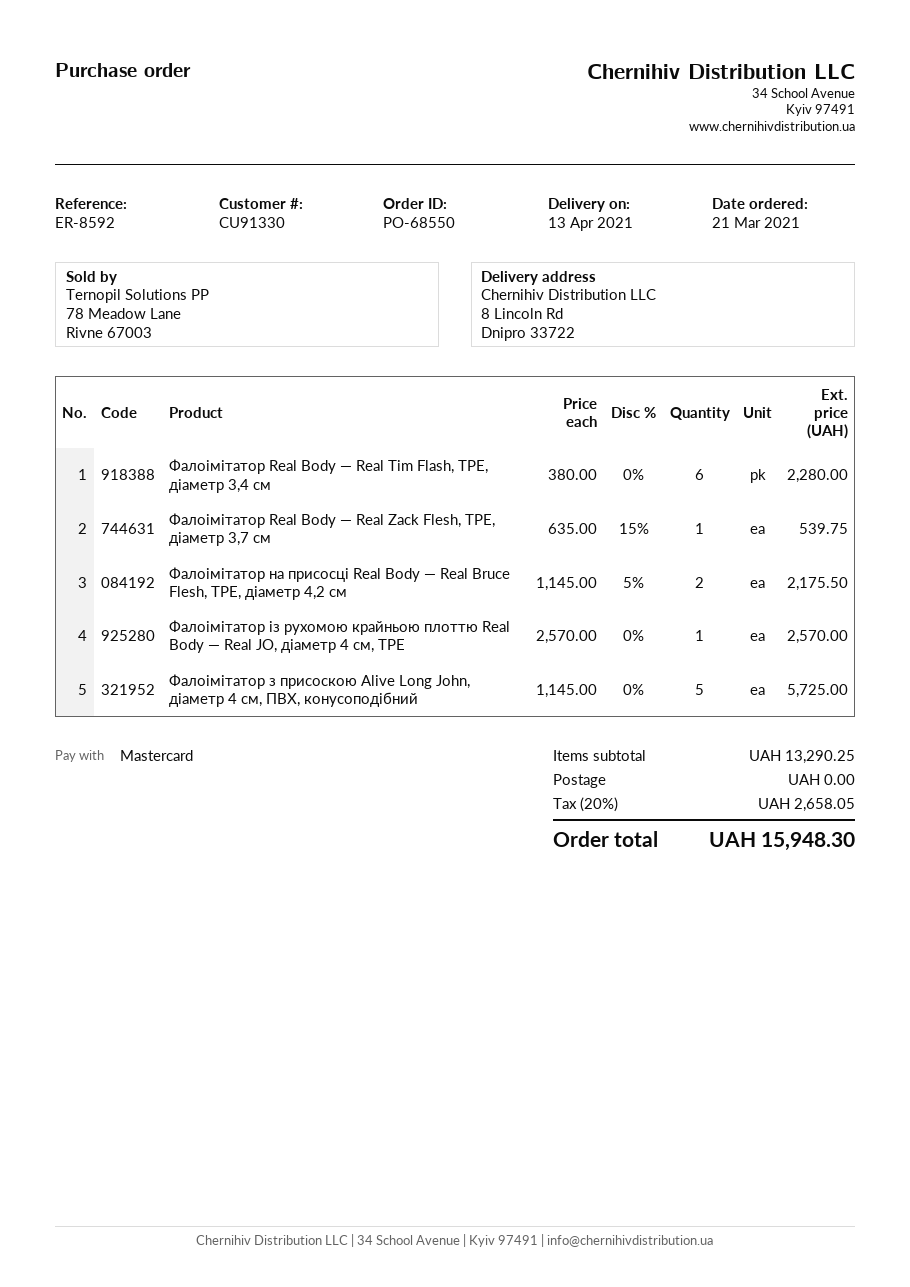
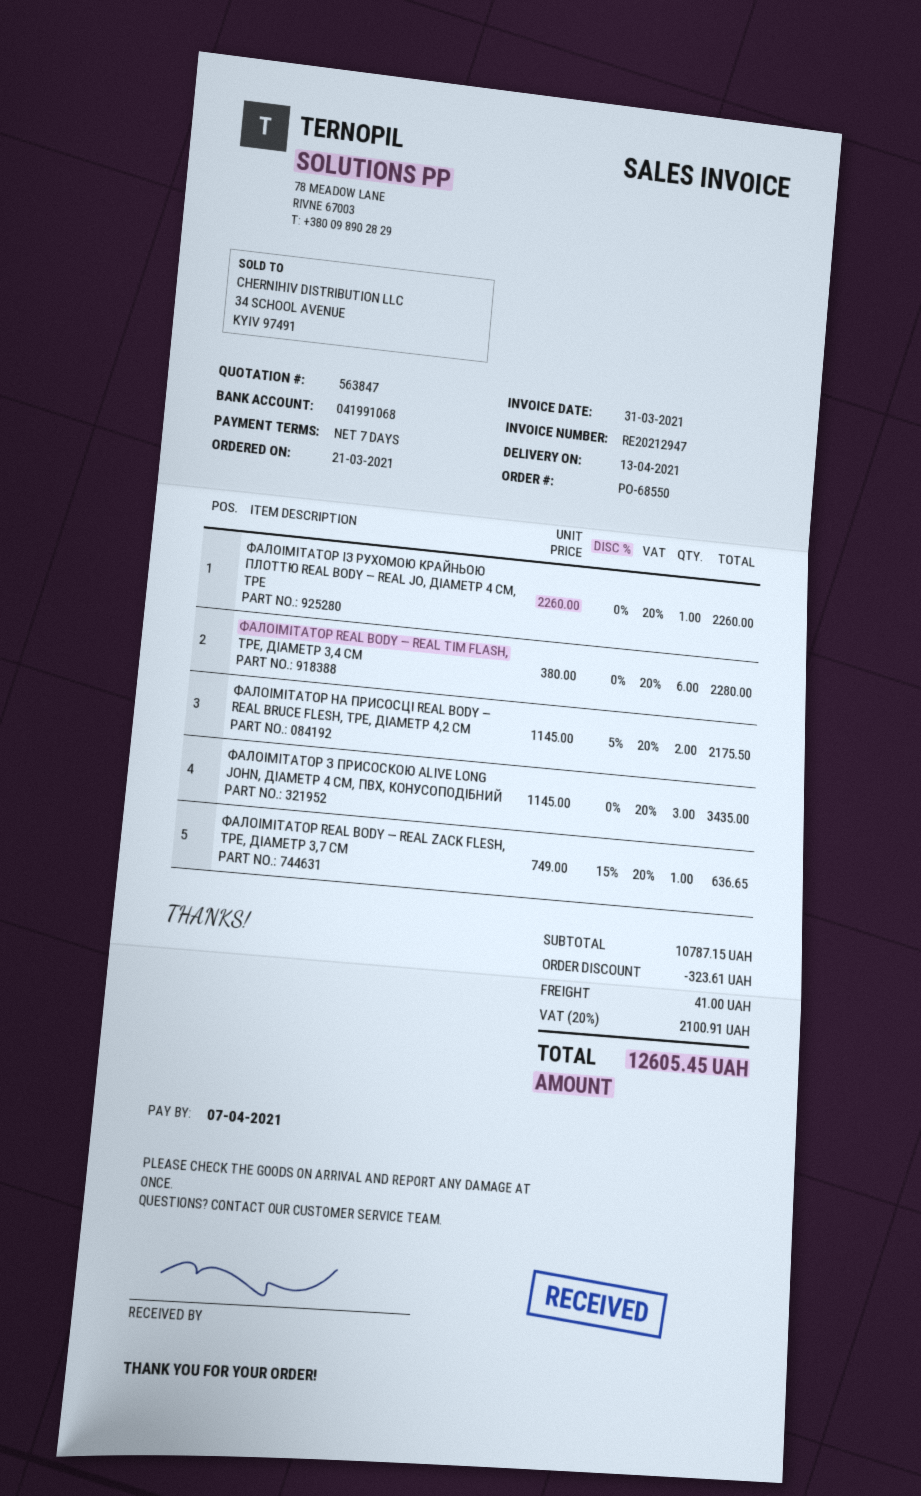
Фалоімітатор Real Body — Real Zack Flesh, TPE, діаметр 3,7 см: 1 x 635.00 - 15% = 539.75 -> 1 x 749.00 - 15% = 636.65
Фалоімітатор із рухомою крайньою плоттю Real Body — Real JO, діаметр 4 см, TPE: 1 x 2570.00 = 2570.00 -> 1 x 2260.00 = 2260.00
Фалоімітатор з присоскою Alive Long John, діаметр 4 см, ПВХ, конусоподібний: 5 x 1145.00 = 5725.00 -> 3 x 1145.00 = 3435.00
subtotal: 13290.25 -> 10787.15
discount: none -> 323.61
shipping: 0.00 -> 41.00
tax: 20% = 2658.05 -> 20% = 2100.91
total: 15948.30 -> 12605.45

